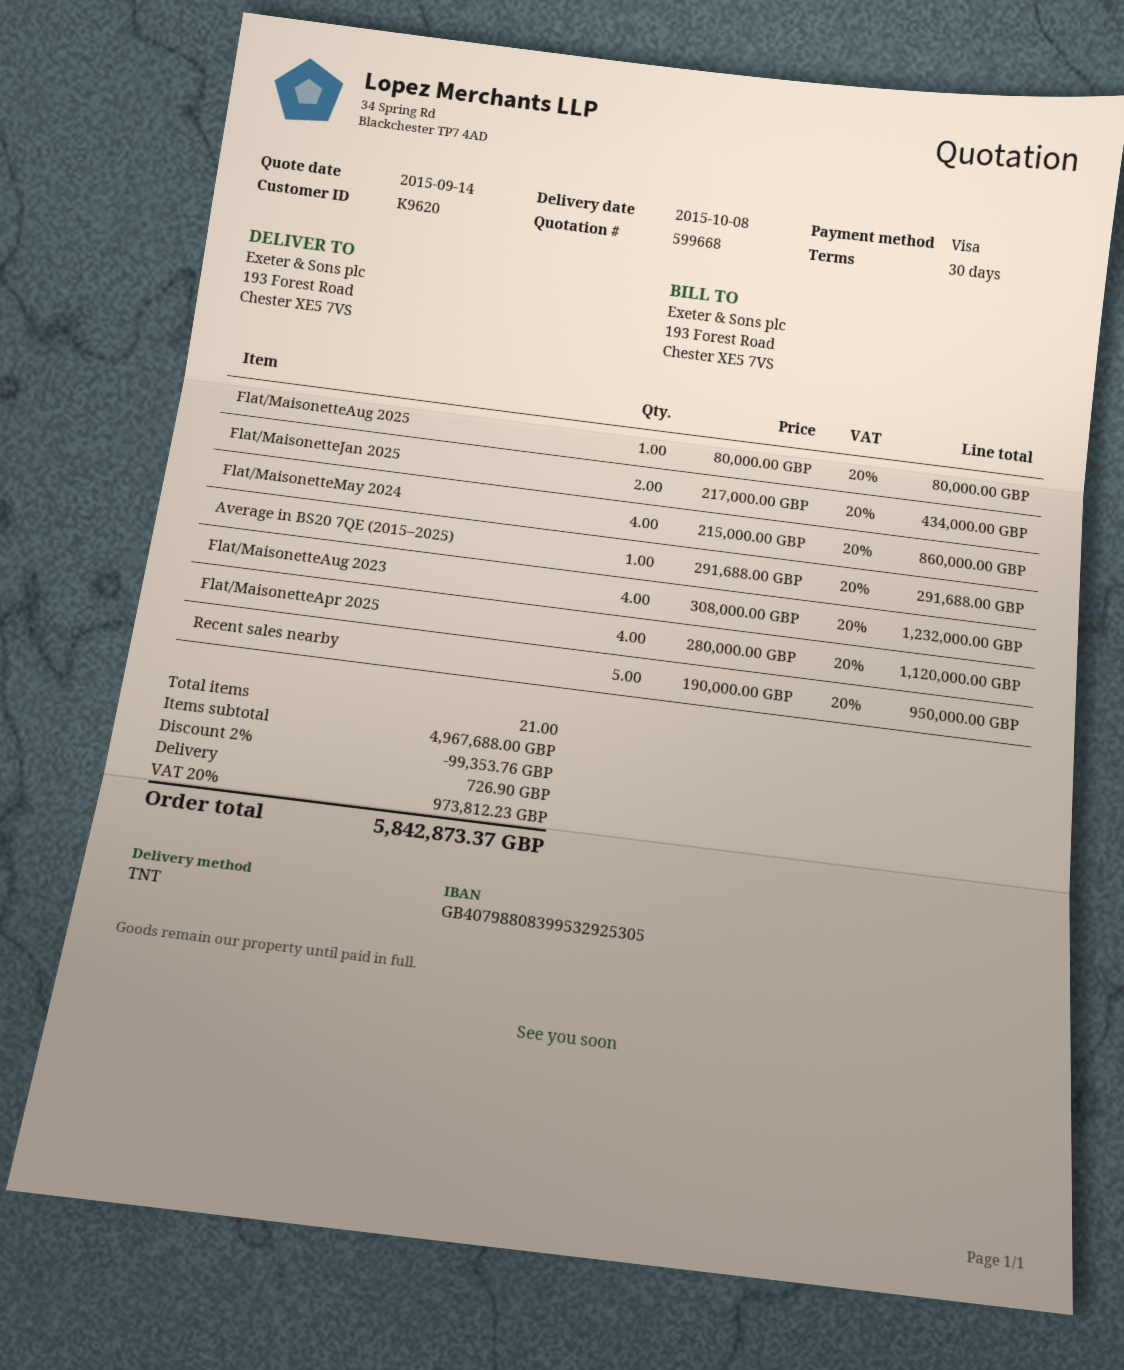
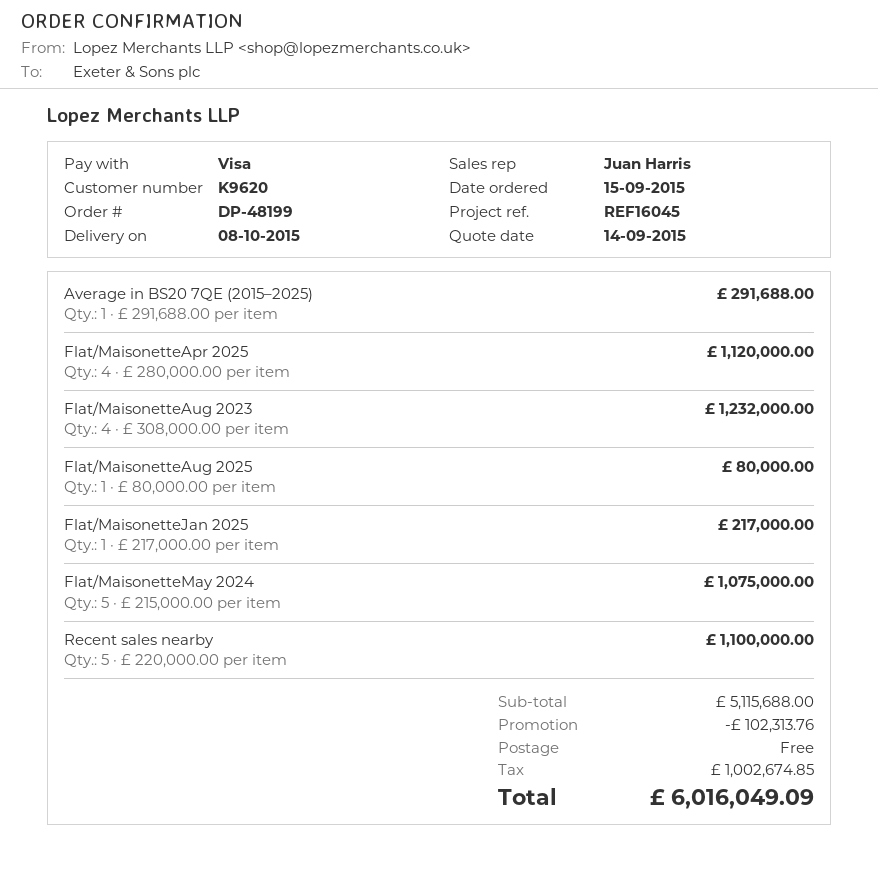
Flat/MaisonetteJan 2025: 2 x 217000.00 = 434000.00 -> 1 x 217000.00 = 217000.00
Flat/MaisonetteMay 2024: 4 x 215000.00 = 860000.00 -> 5 x 215000.00 = 1075000.00
Recent sales nearby: 5 x 190000.00 = 950000.00 -> 5 x 220000.00 = 1100000.00
subtotal: 4967688.00 -> 5115688.00
discount: 99353.76 -> 102313.76
shipping: 726.90 -> 0.00
tax: 973812.23 -> 1002674.85
total: 5842873.37 -> 6016049.09

